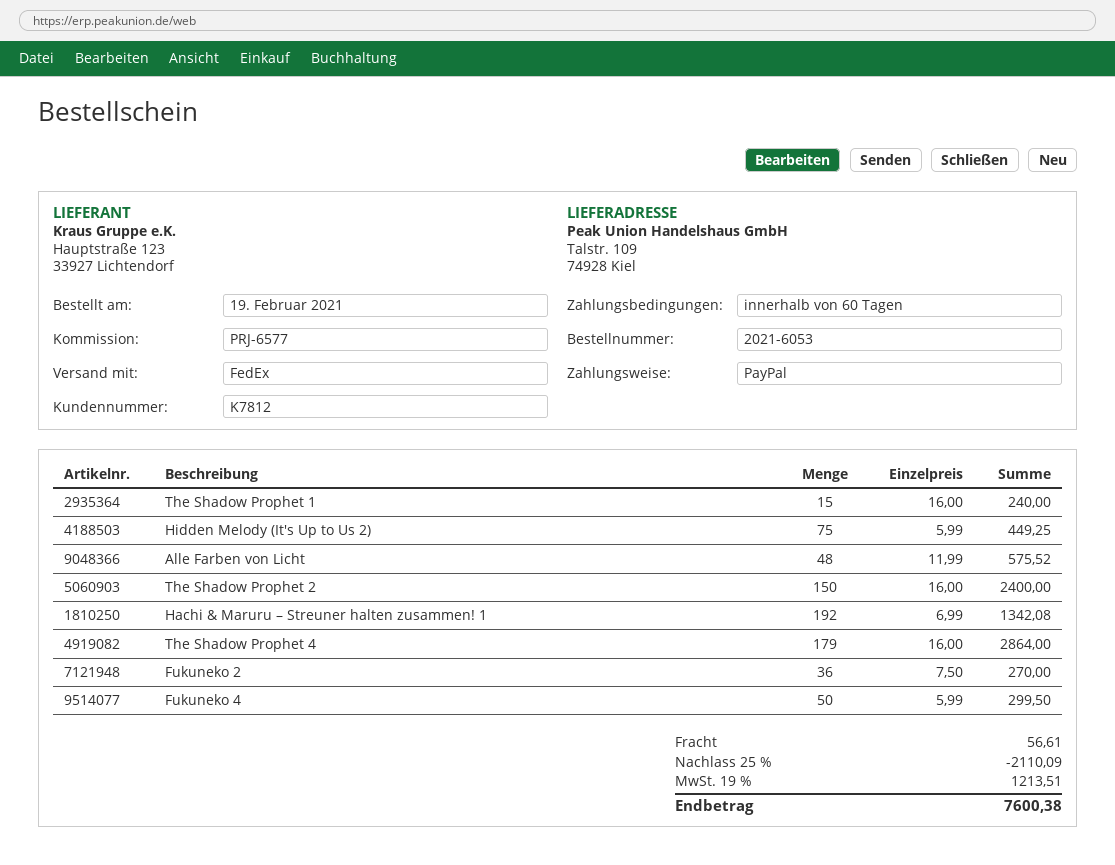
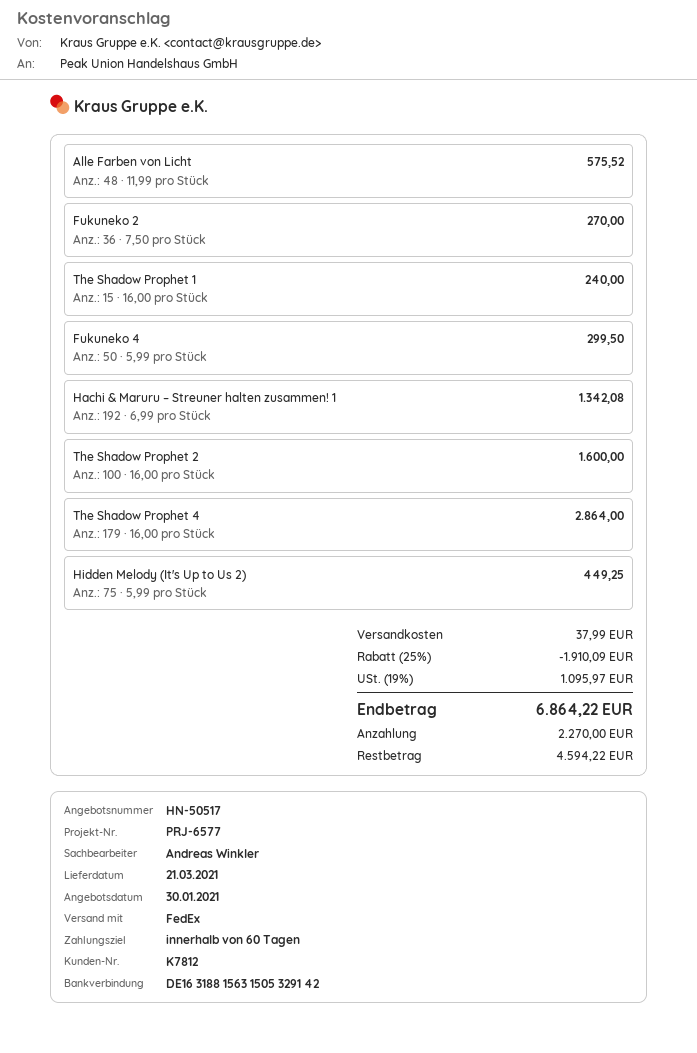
The Shadow Prophet 2: 150 x 16.00 = 2400.00 -> 100 x 16.00 = 1600.00
discount: 25% = 2110.09 -> 25% = 1910.09
shipping: 56.61 -> 37.99
tax: 19% = 1213.51 -> 19% = 1095.97
total: 7600.38 -> 6864.22

